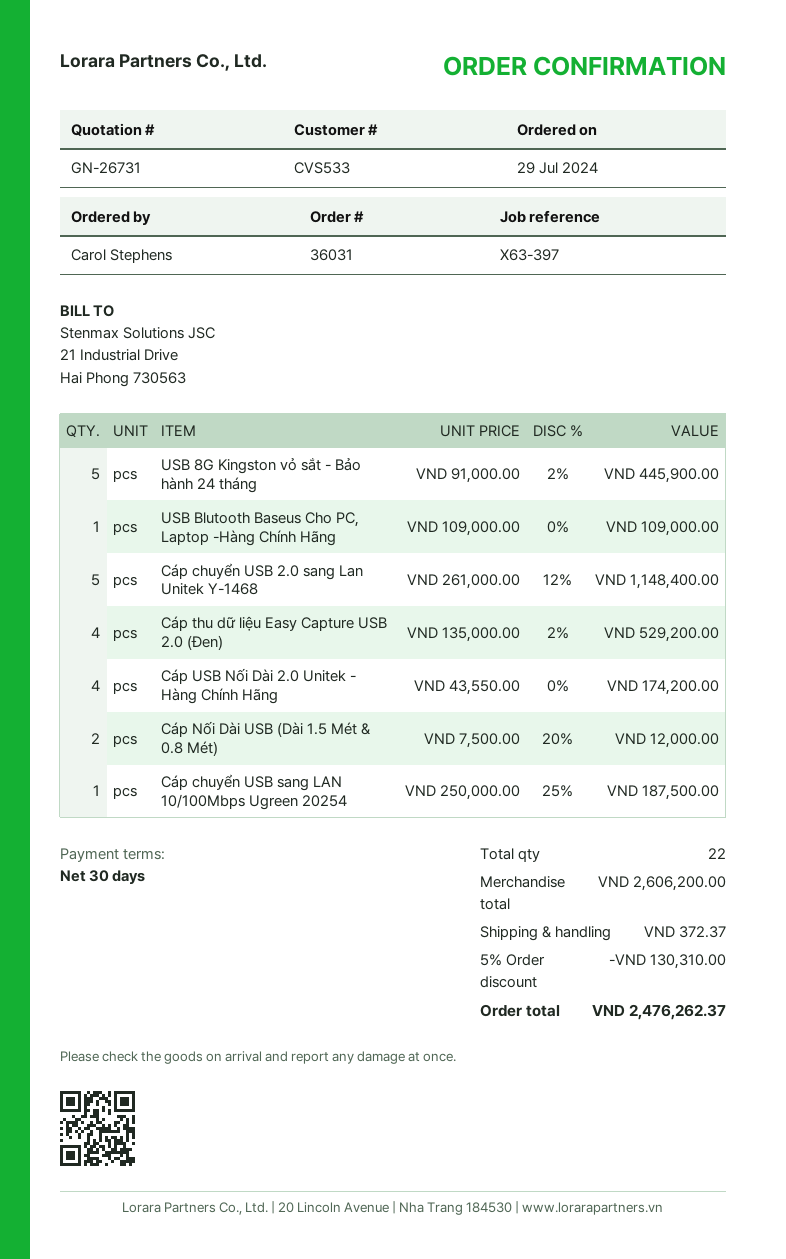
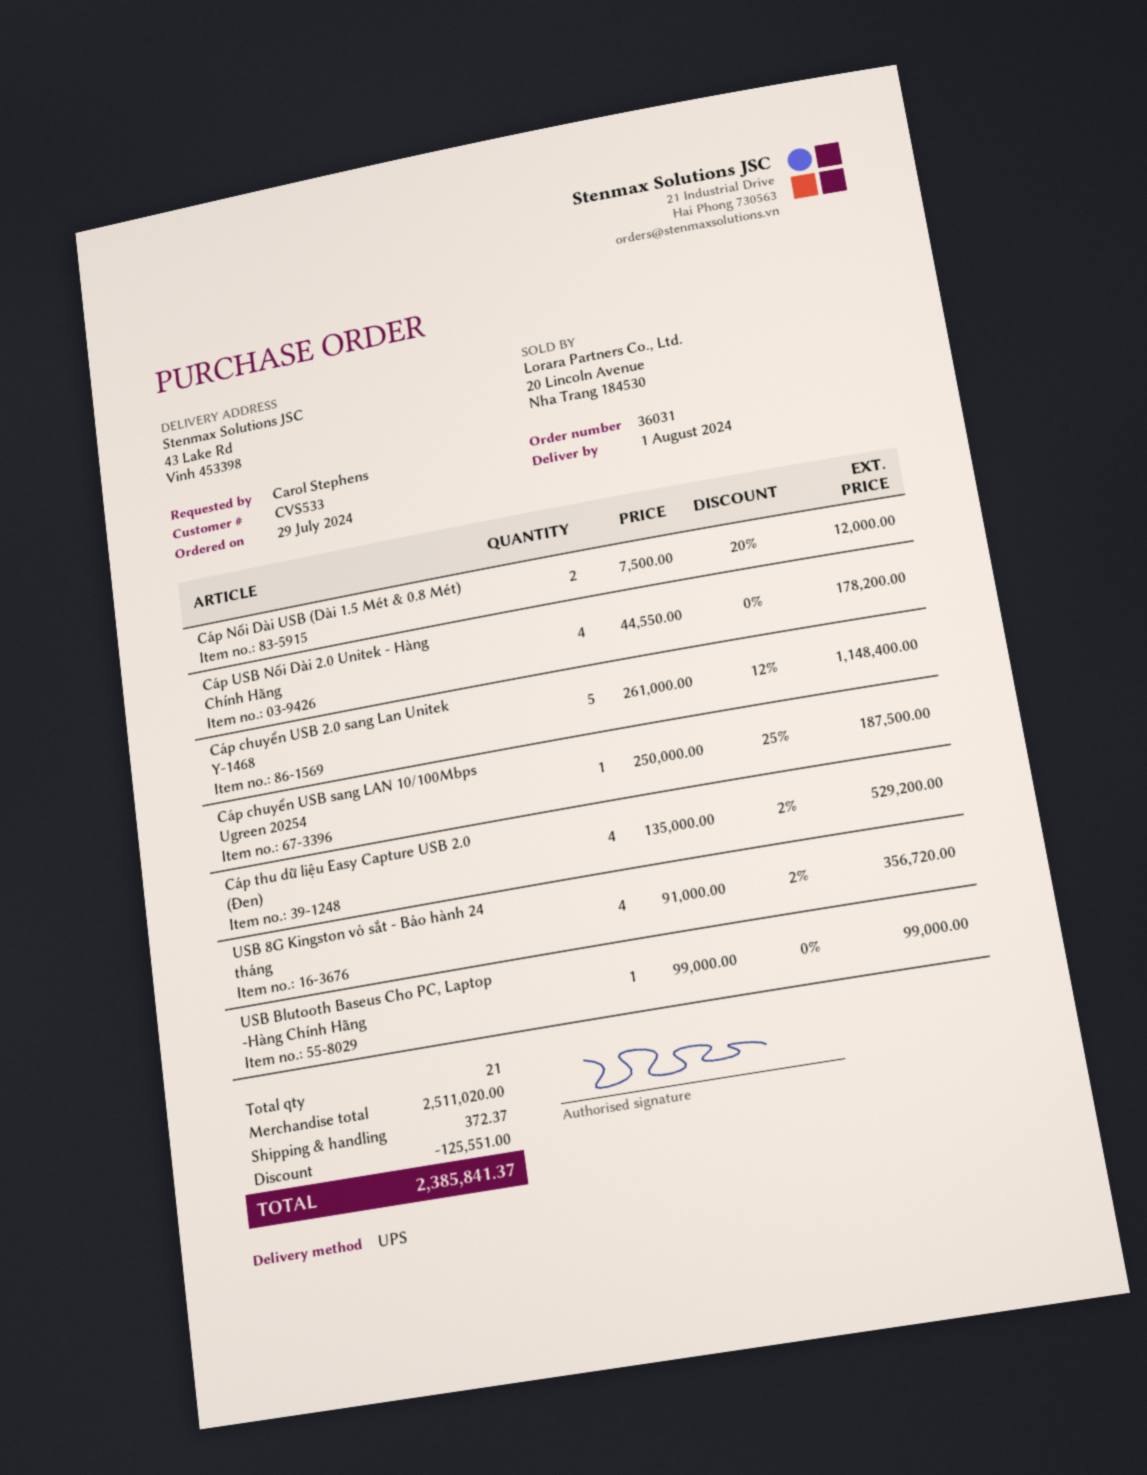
USB 8G Kingston vỏ sắt - Bảo hành 24 tháng: 5 x 91000.00 - 2% = 445900.00 -> 4 x 91000.00 - 2% = 356720.00
USB Blutooth Baseus Cho PC, Laptop -Hàng Chính Hãng: 1 x 109000.00 = 109000.00 -> 1 x 99000.00 = 99000.00
Cáp USB Nối Dài 2.0 Unitek - Hàng Chính Hãng: 4 x 43550.00 = 174200.00 -> 4 x 44550.00 = 178200.00
total quantity: 22 -> 21
subtotal: 2606200.00 -> 2511020.00
discount: 130310.00 -> 125551.00
total: 2476262.37 -> 2385841.37

